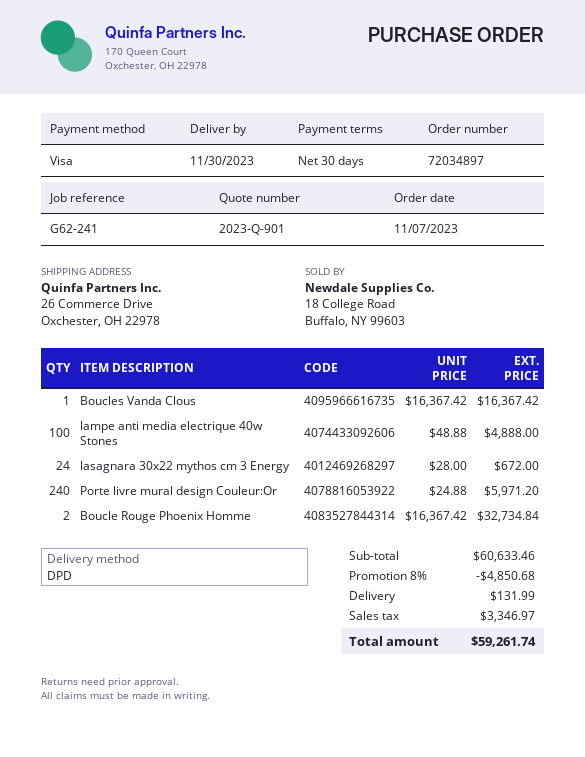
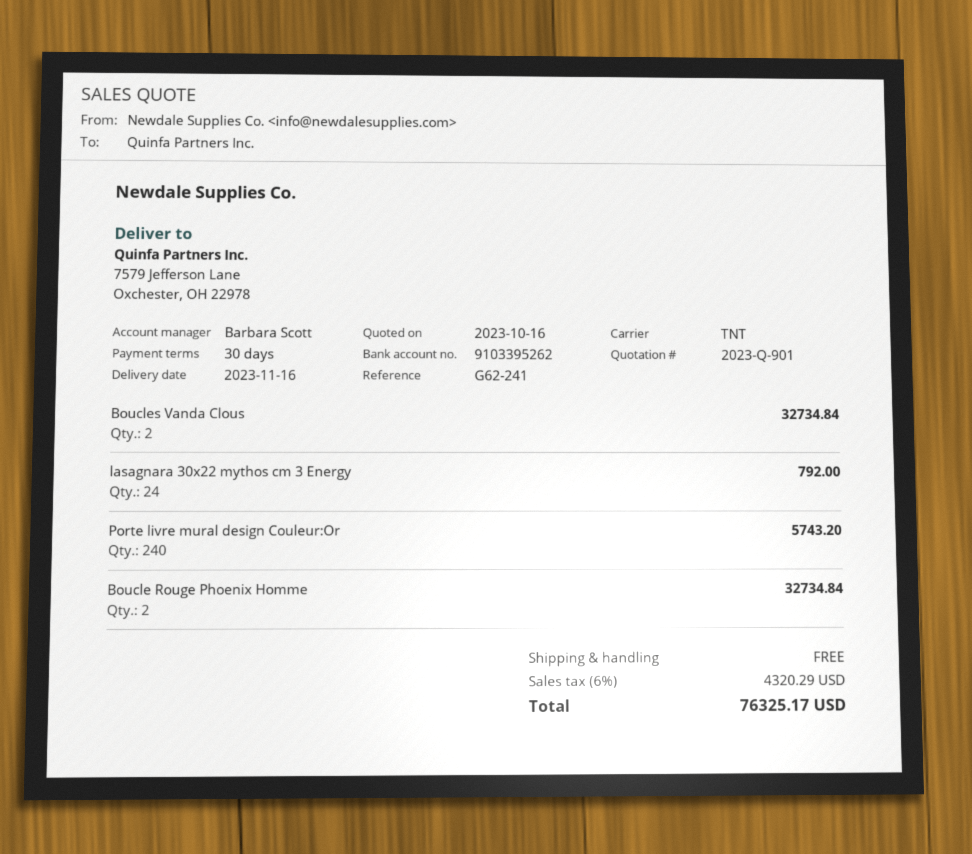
delivery date: 2023-11-30 -> 2023-11-16
shipping method: DPD -> TNT
ship to: 26 Commerce Drive, Oxchester, OH 22978 -> 7579 Jefferson Lane, Oxchester, OH 22978
Boucles Vanda Clous: 1 for 16367.42 -> 2 for 32734.84
lampe anti media electrique 40w Stones: 100 for 4888.00 -> none
lasagnara 30x22 mythos cm 3 Energy: 24 for 672.00 -> 24 for 792.00
Porte livre mural design Couleur:Or: 240 for 5971.20 -> 240 for 5743.20
discount: 8% = 4850.68 -> none
shipping: 131.99 -> 0.00
tax: 3346.97 -> 4320.29
total: 59261.74 -> 76325.17

